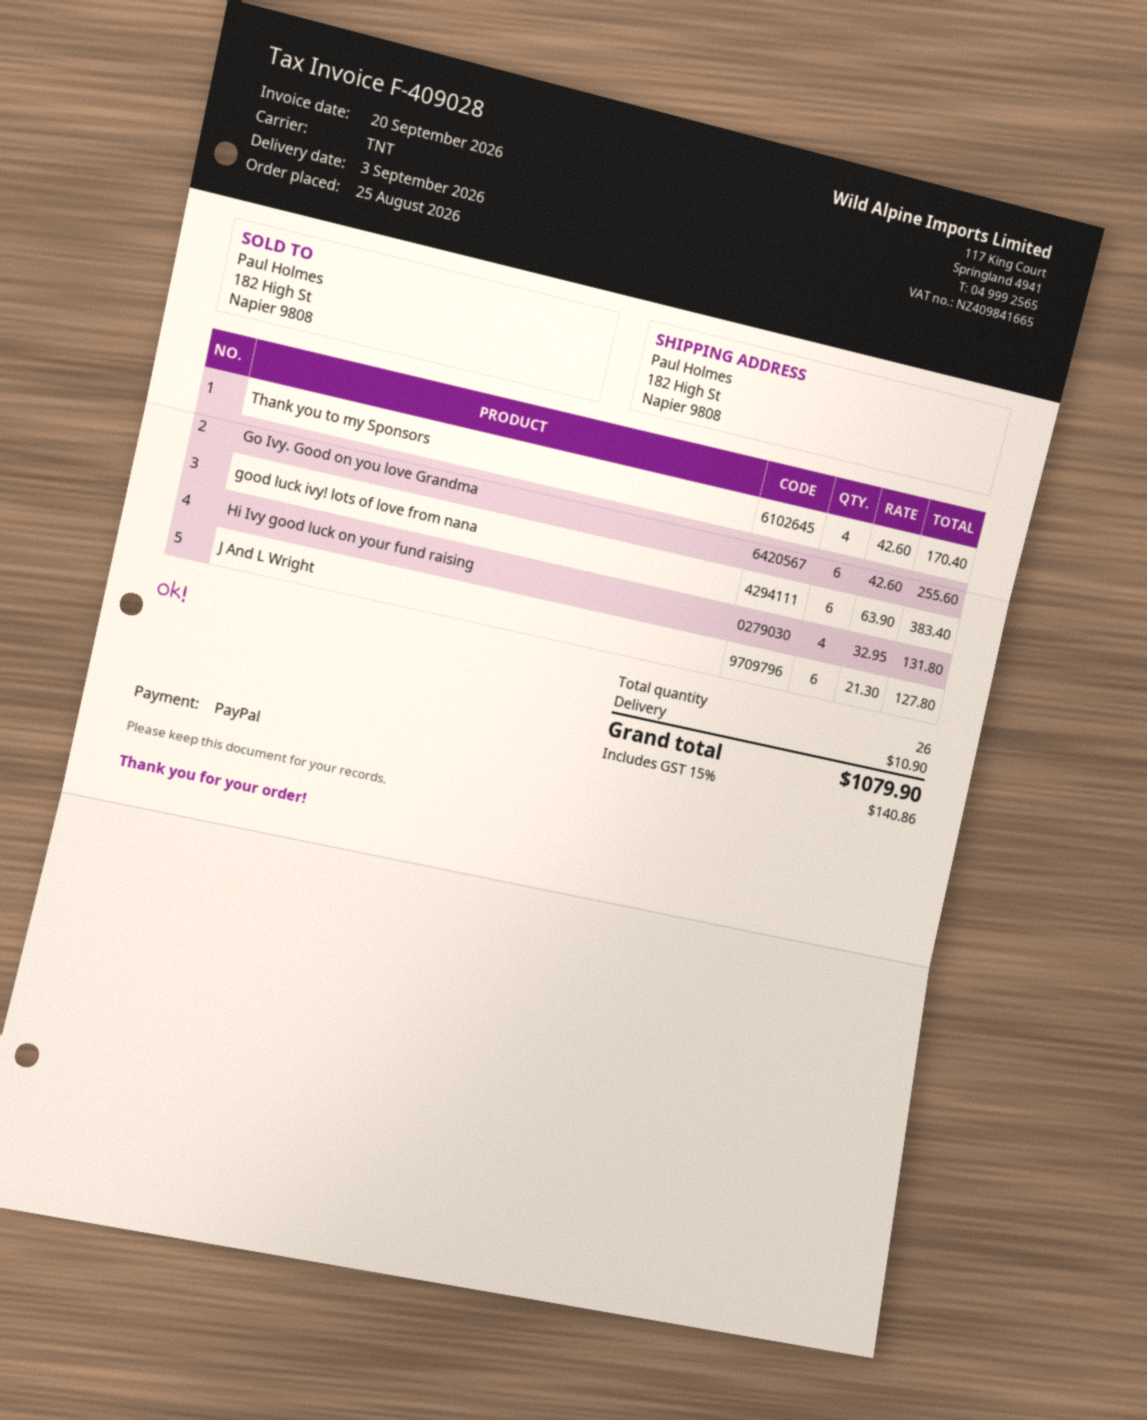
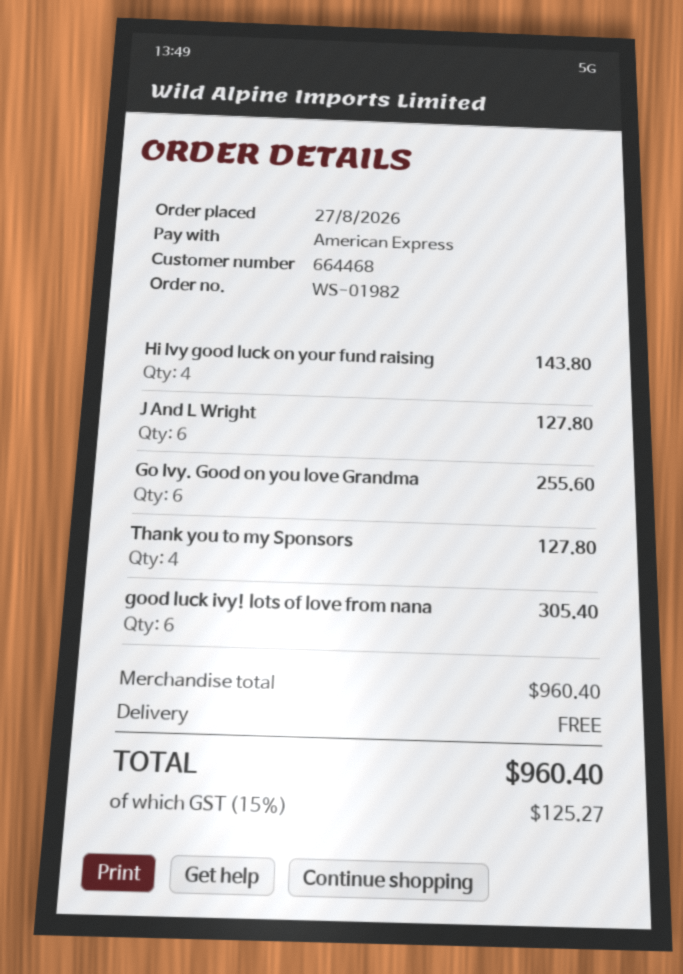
order date: 2026-08-25 -> 2026-08-27
payment method: PayPal -> American Express
Thank you to my Sponsors: 4 for 170.40 -> 4 for 127.80
good luck ivy! lots of love from nana: 6 for 383.40 -> 6 for 305.40
Hi Ivy good luck on your fund raising: 4 for 131.80 -> 4 for 143.80
shipping: 10.90 -> 0.00
tax: 15% = 140.86 -> 15% = 125.27
total: 1079.90 -> 960.40

